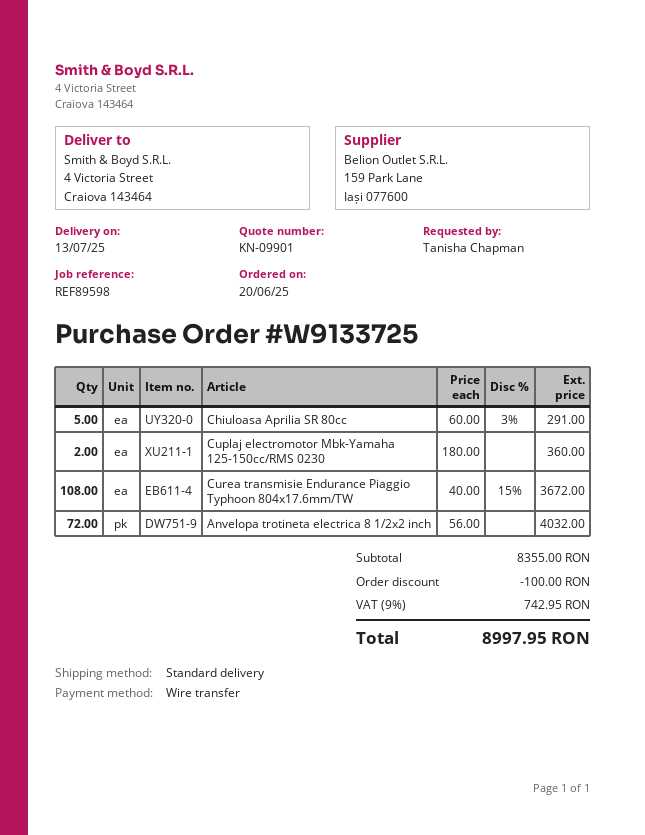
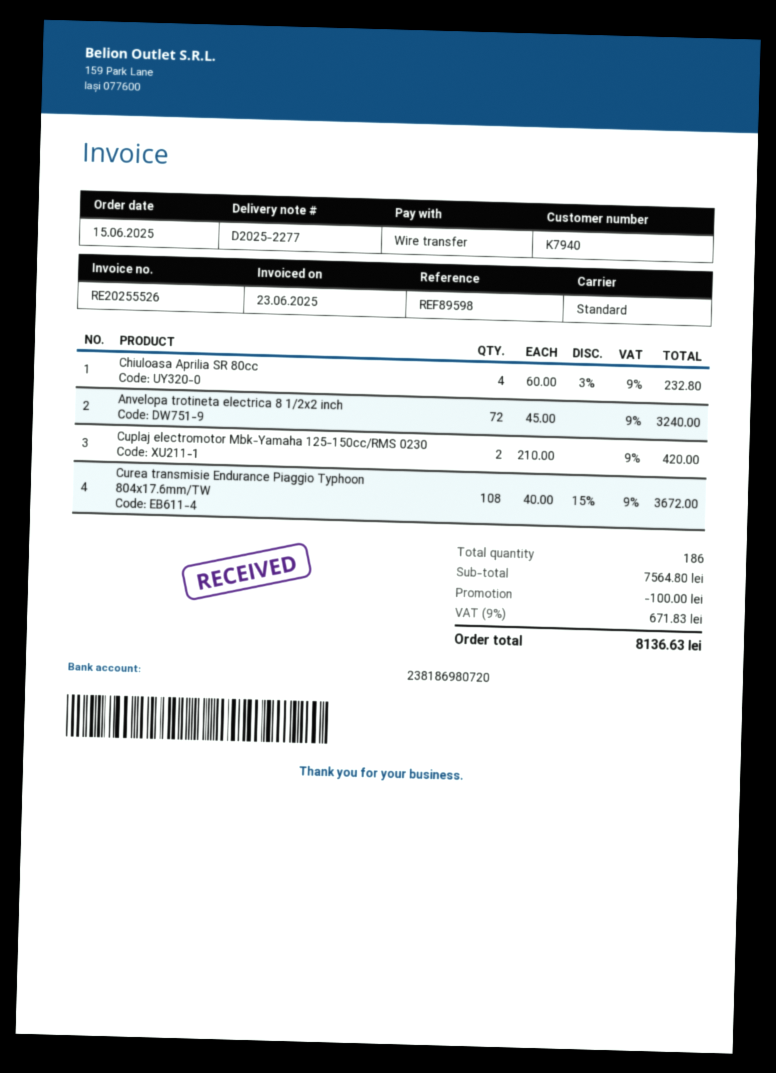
order date: 2025-06-20 -> 2025-06-15
Chiuloasa Aprilia SR 80cc: 5 x 60.00 - 3% = 291.00 -> 4 x 60.00 - 3% = 232.80
Cuplaj electromotor Mbk-Yamaha 125-150cc/RMS 0230: 2 x 180.00 = 360.00 -> 2 x 210.00 = 420.00
Anvelopa trotineta electrica 8 1/2x2 inch: 72 x 56.00 = 4032.00 -> 72 x 45.00 = 3240.00
subtotal: 8355.00 -> 7564.80
tax: 9% = 742.95 -> 9% = 671.83
total: 8997.95 -> 8136.63

